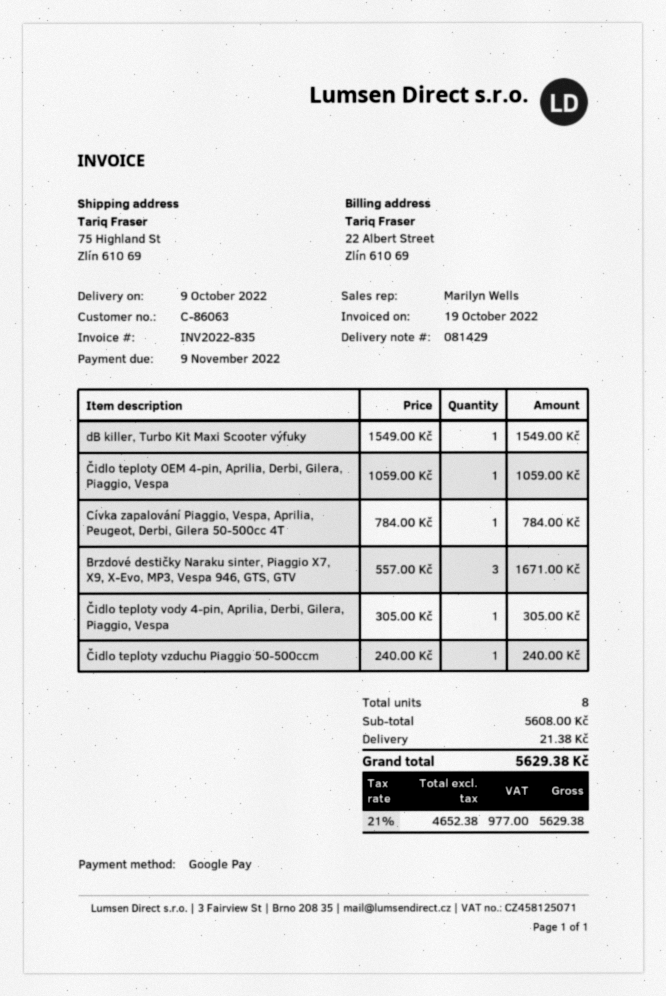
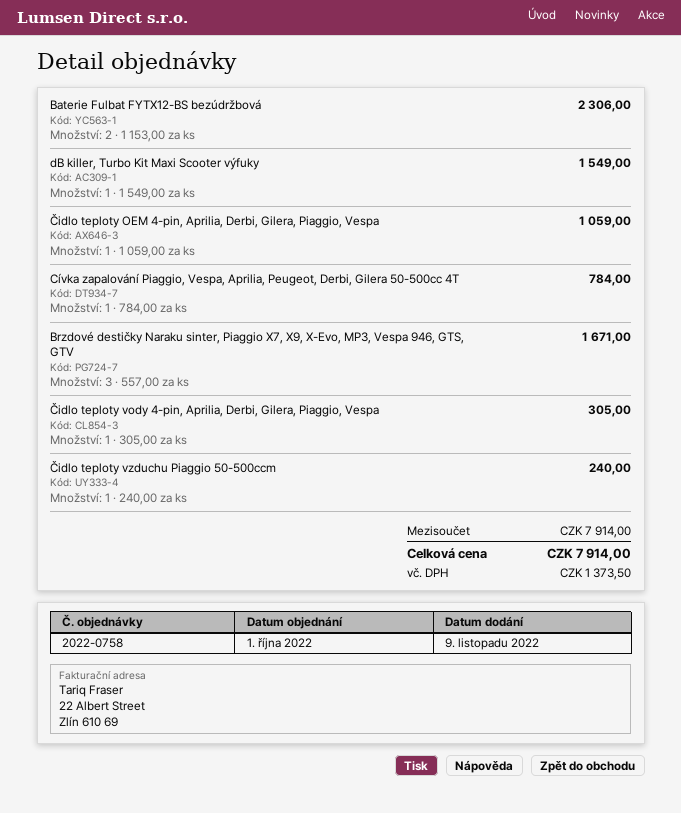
delivery date: 2022-10-09 -> 2022-11-09
Baterie Fulbat FYTX12-BS bezúdržbová: none -> 2 x 1153.00 = 2306.00
subtotal: 5608.00 -> 7914.00
shipping: 21.38 -> none
tax: 977.00 -> 1373.50
total: 5629.38 -> 7914.00

